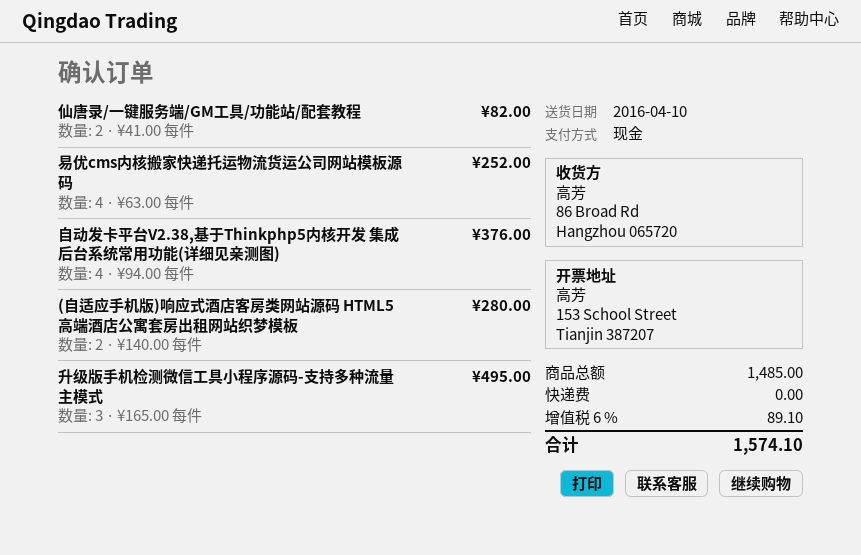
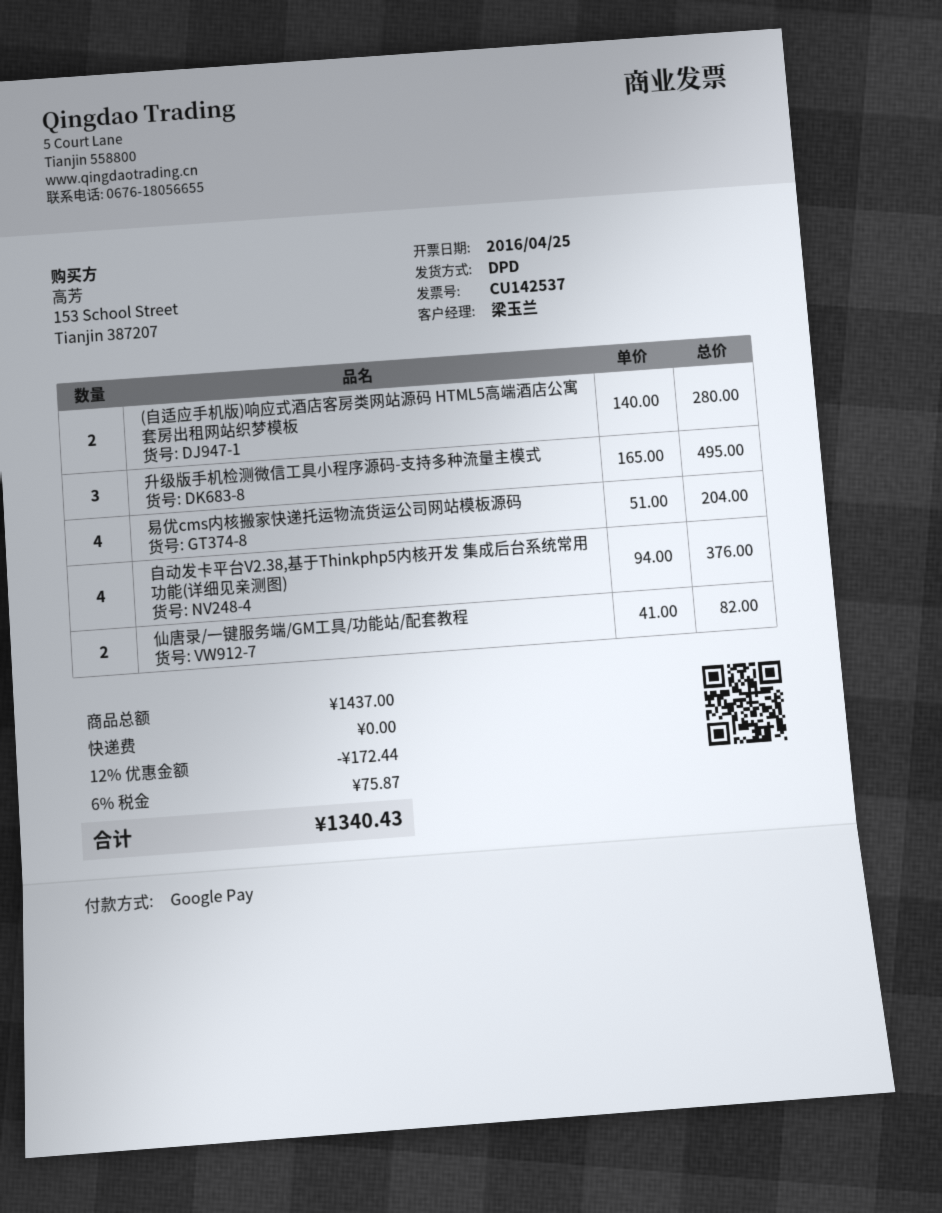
payment method: cash -> Google Pay
易优cms内核搬家快递托运物流货运公司网站模板源码: 4 x 63.00 = 252.00 -> 4 x 51.00 = 204.00
subtotal: 1485.00 -> 1437.00
discount: none -> 12% = 172.44
tax: 6% = 89.10 -> 6% = 75.87
total: 1574.10 -> 1340.43

